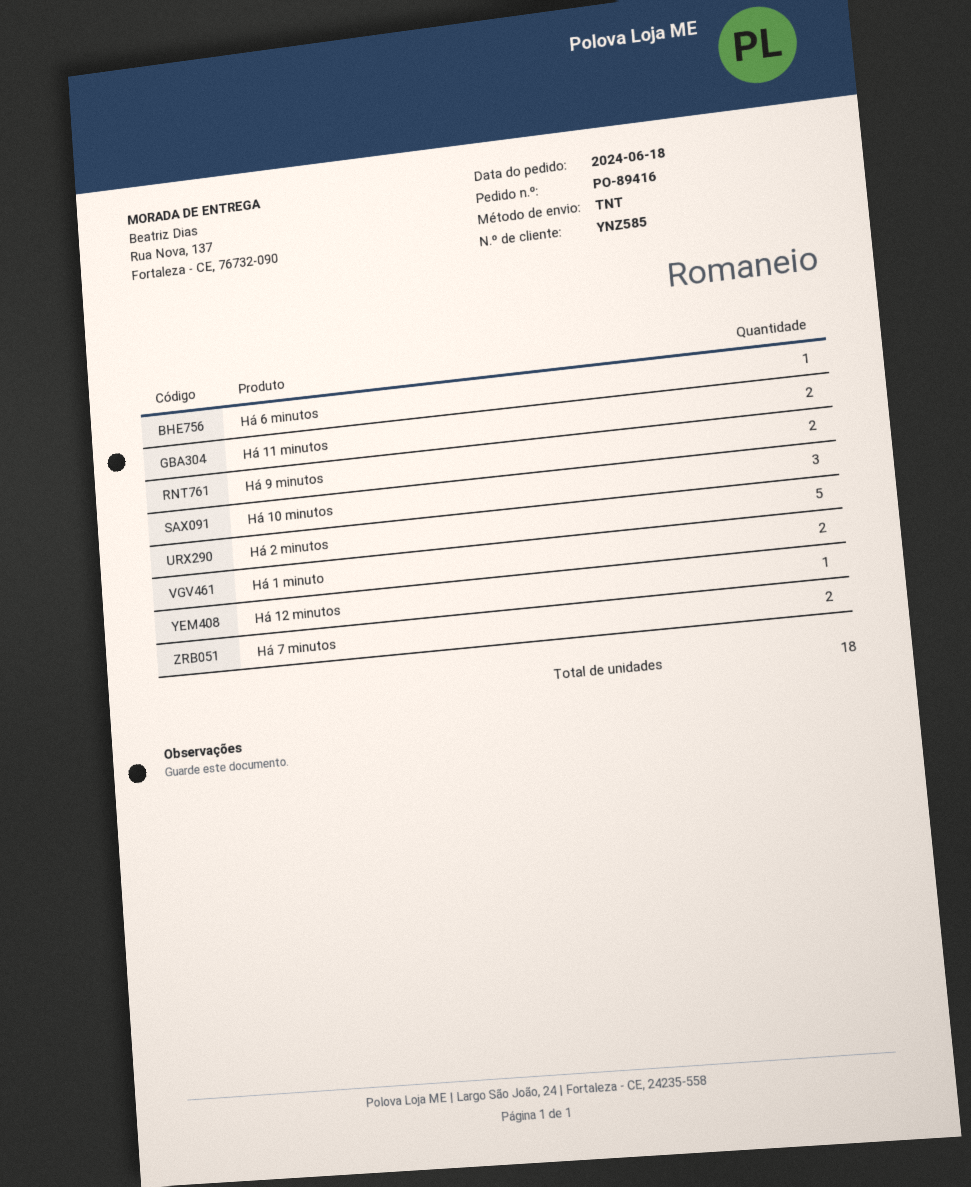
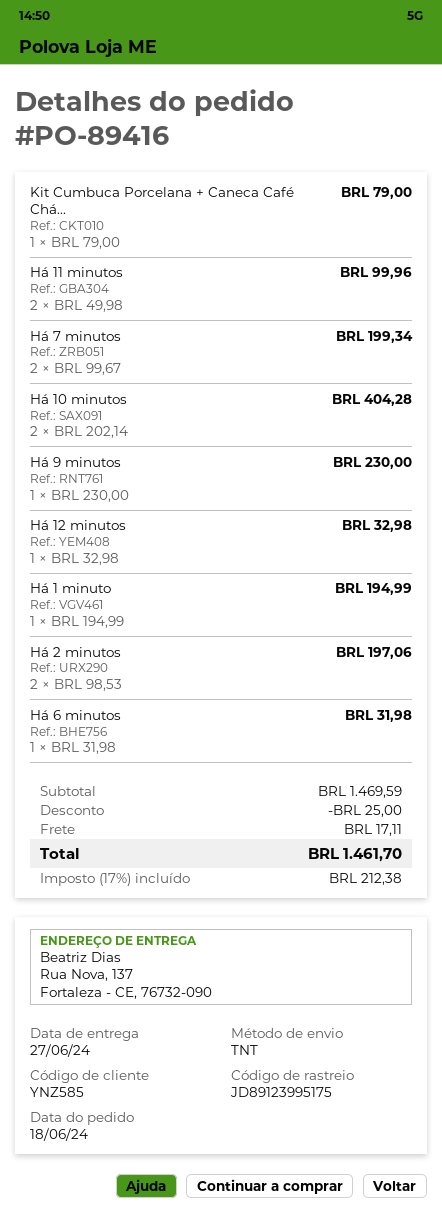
Há 9 minutos: 2 -> 1
Há 10 minutos: 3 -> 2
Há 2 minutos: 5 -> 2
Há 1 minuto: 2 -> 1
Kit Cumbuca Porcelana + Caneca Café Chá...: none -> 1

